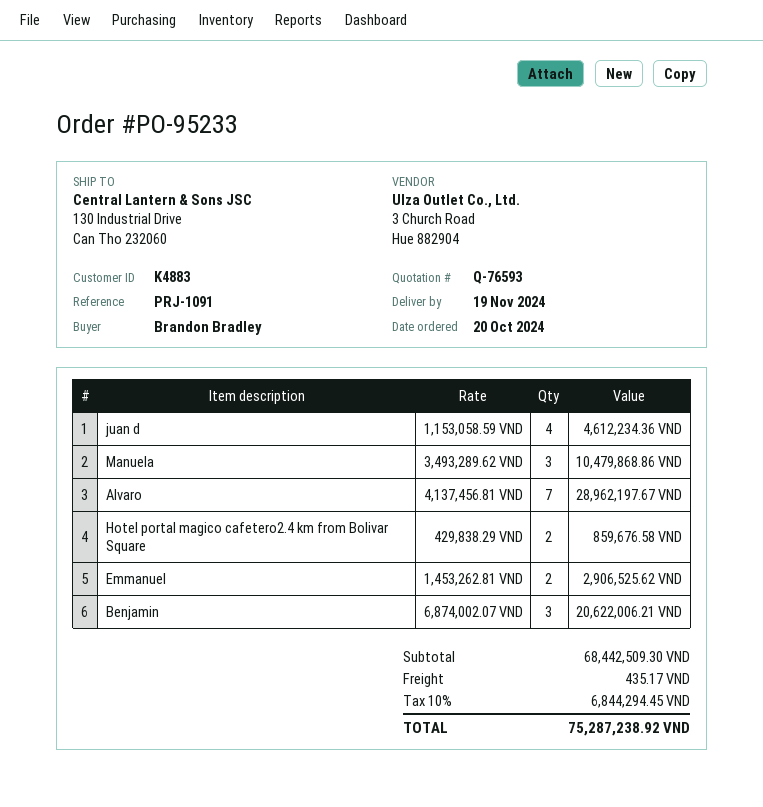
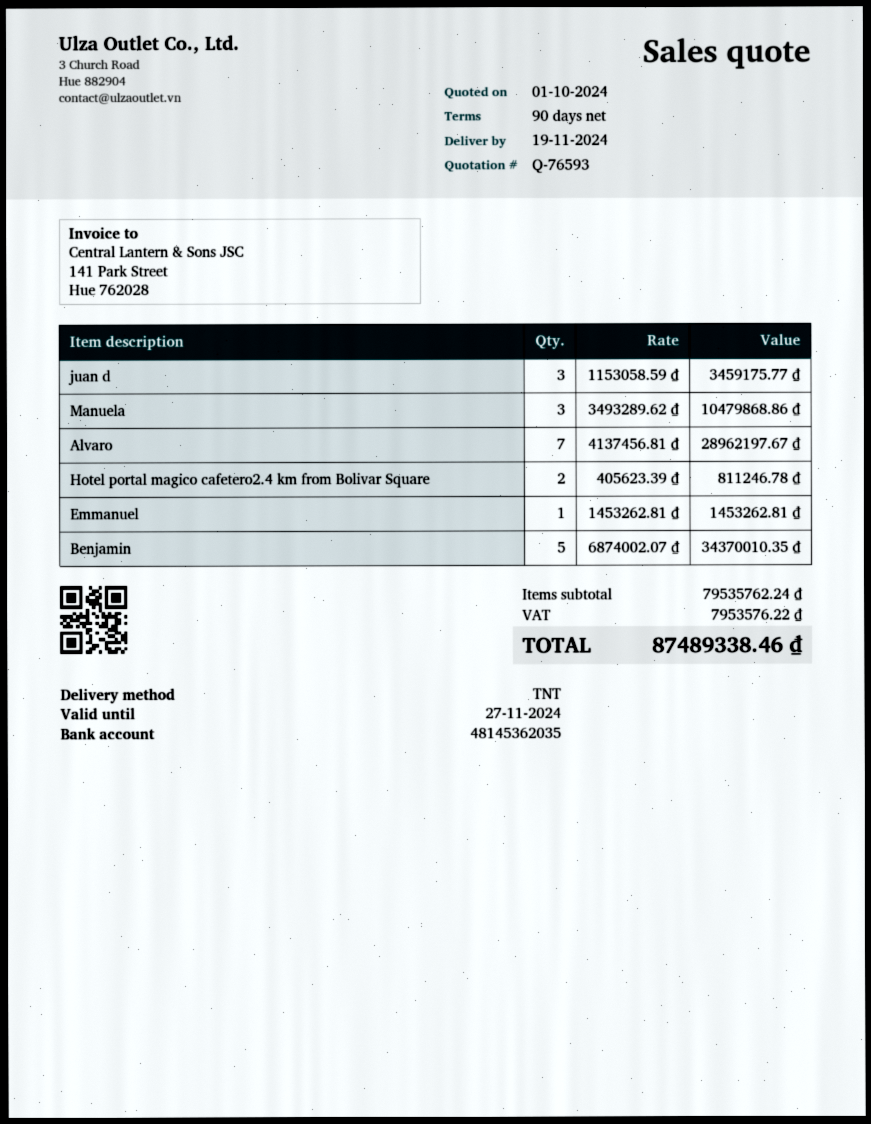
juan d: 4 x 1153058.59 = 4612234.36 -> 3 x 1153058.59 = 3459175.77
Hotel portal magico cafetero2.4 km from Bolivar Square: 2 x 429838.29 = 859676.58 -> 2 x 405623.39 = 811246.78
Emmanuel: 2 x 1453262.81 = 2906525.62 -> 1 x 1453262.81 = 1453262.81
Benjamin: 3 x 6874002.07 = 20622006.21 -> 5 x 6874002.07 = 34370010.35
subtotal: 68442509.30 -> 79535762.24
shipping: 435.17 -> none
tax: 6844294.45 -> 7953576.22
total: 75287238.92 -> 87489338.46

